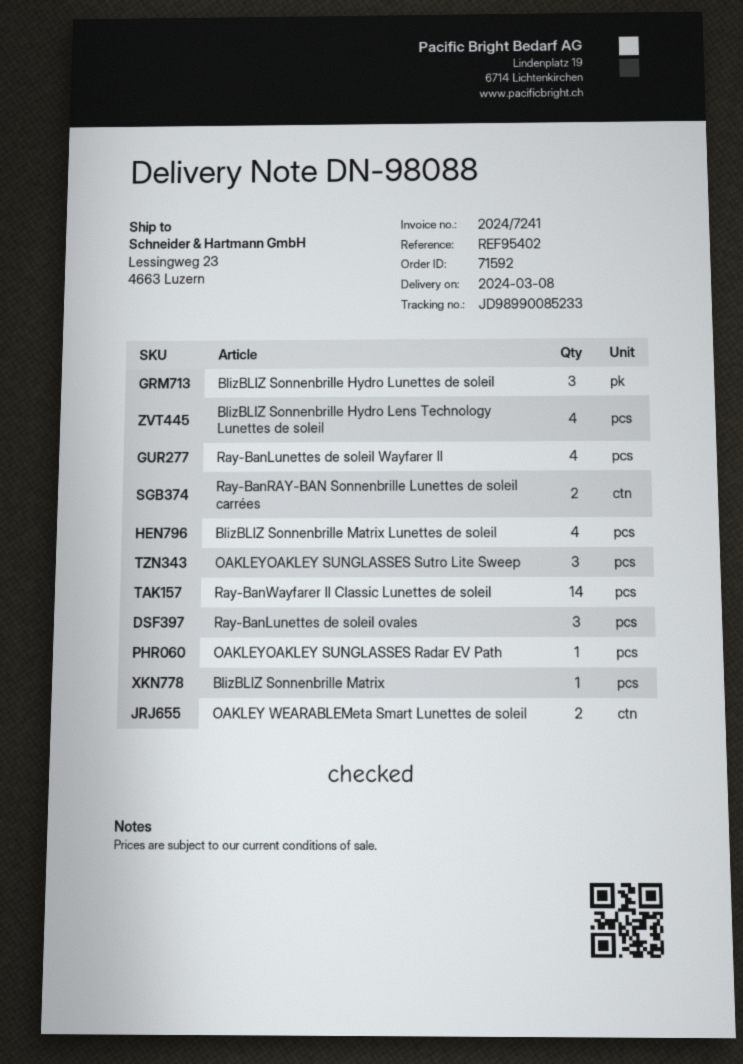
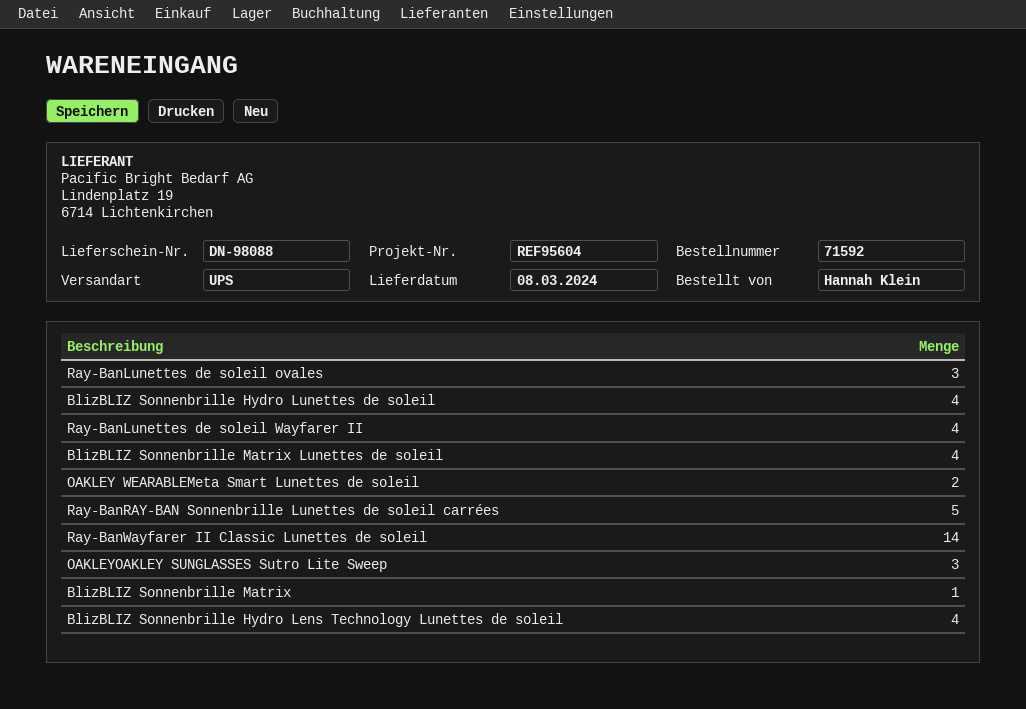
reference: REF95402 -> REF95604
BlizBLIZ Sonnenbrille Hydro Lunettes de soleil: 3 -> 4
Ray-BanRAY-BAN Sonnenbrille Lunettes de soleil carrées: 2 -> 5
OAKLEYOAKLEY SUNGLASSES Radar EV Path: 1 -> none

